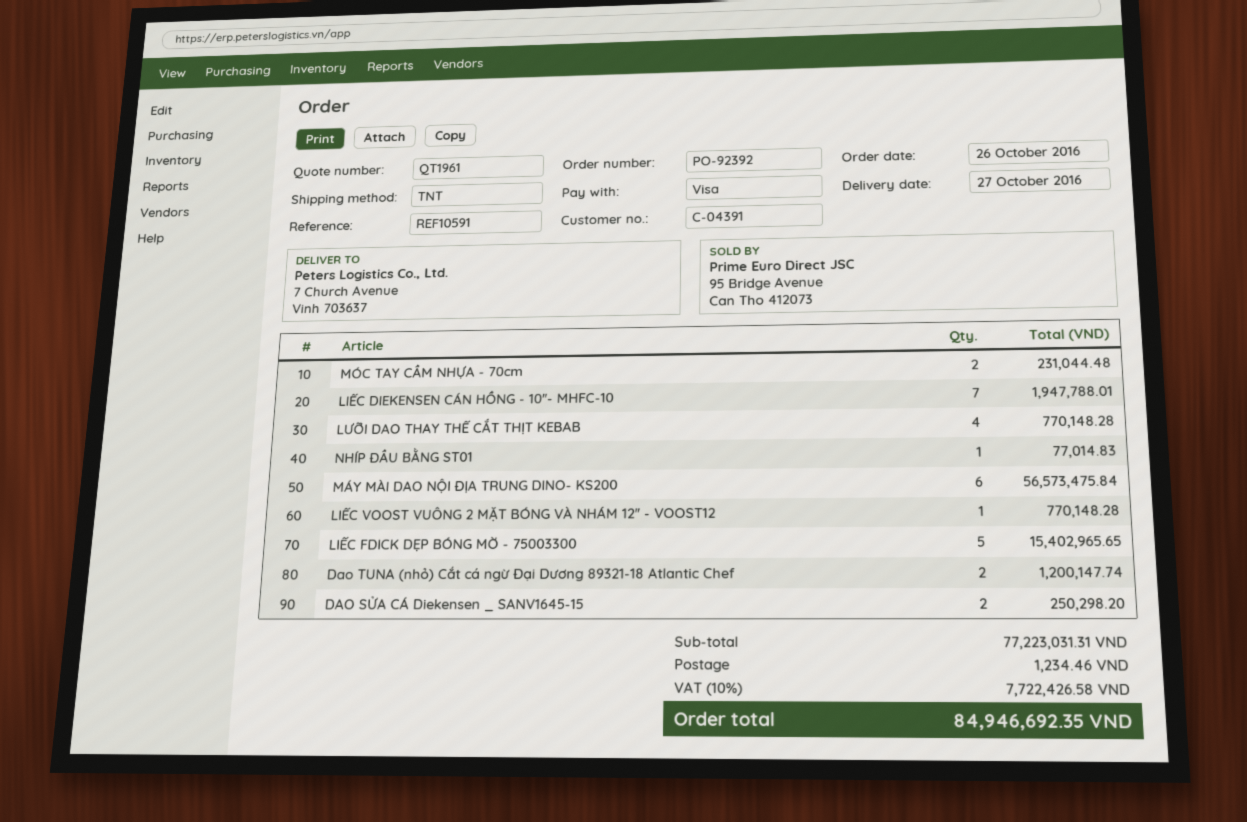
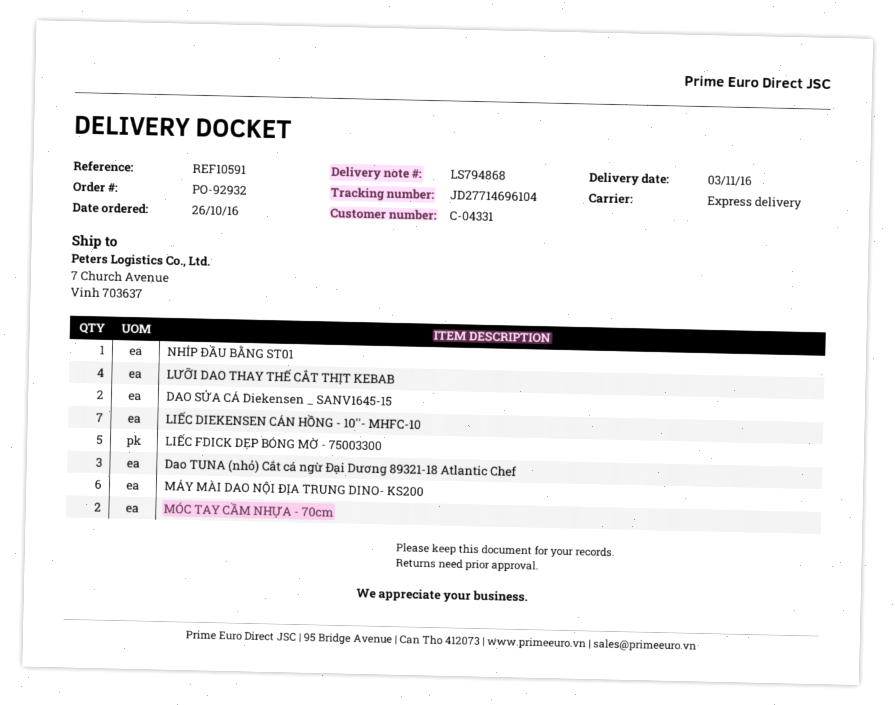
order number: PO-92392 -> PO-92932
delivery date: 2016-10-27 -> 2016-11-03
customer number: C-04391 -> C-04331
shipping method: TNT -> express
LIẾC VOOST VUÔNG 2 MẶT BÓNG VÀ NHÁM 12'' - VOOST12: 1 -> none
Dao TUNA (nhỏ) Cắt cá ngừ Đại Dương 89321-18 Atlantic Chef: 2 -> 3

